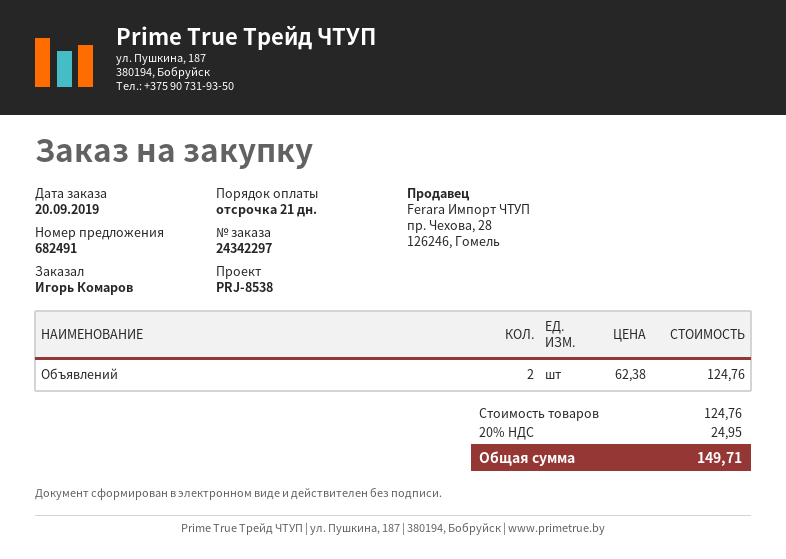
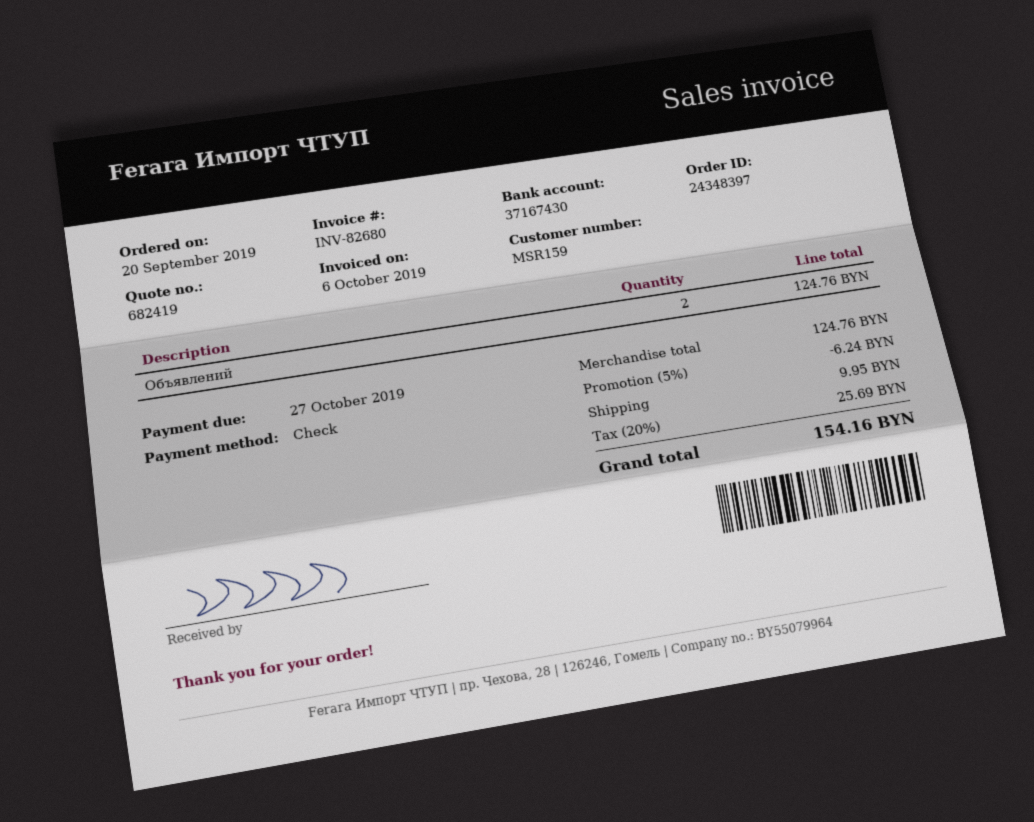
quote number: 682491 -> 682419
order number: 24342297 -> 24348397
discount: none -> 5% = 6.24
shipping: none -> 9.95
tax: 20% = 24.95 -> 20% = 25.69
total: 149.71 -> 154.16

